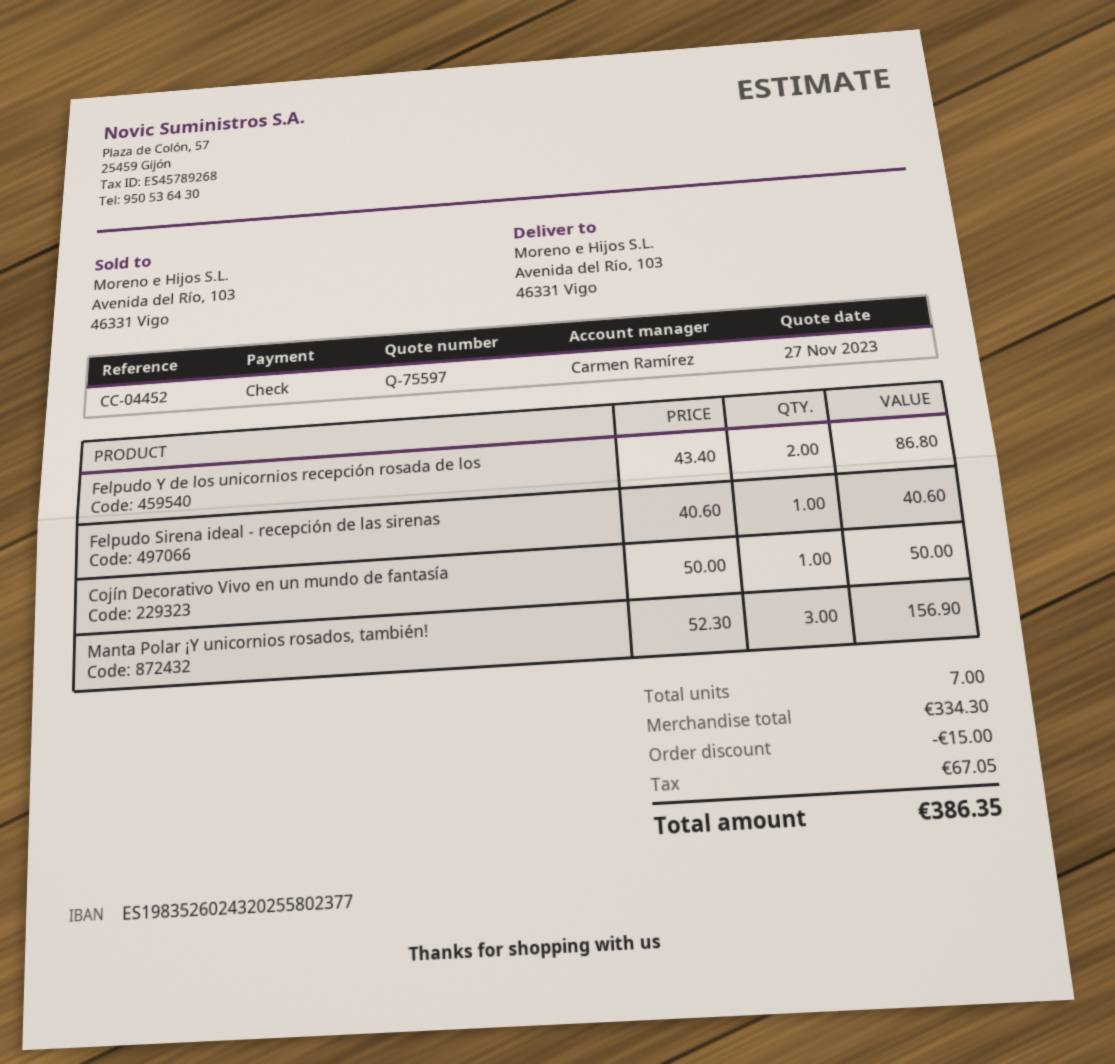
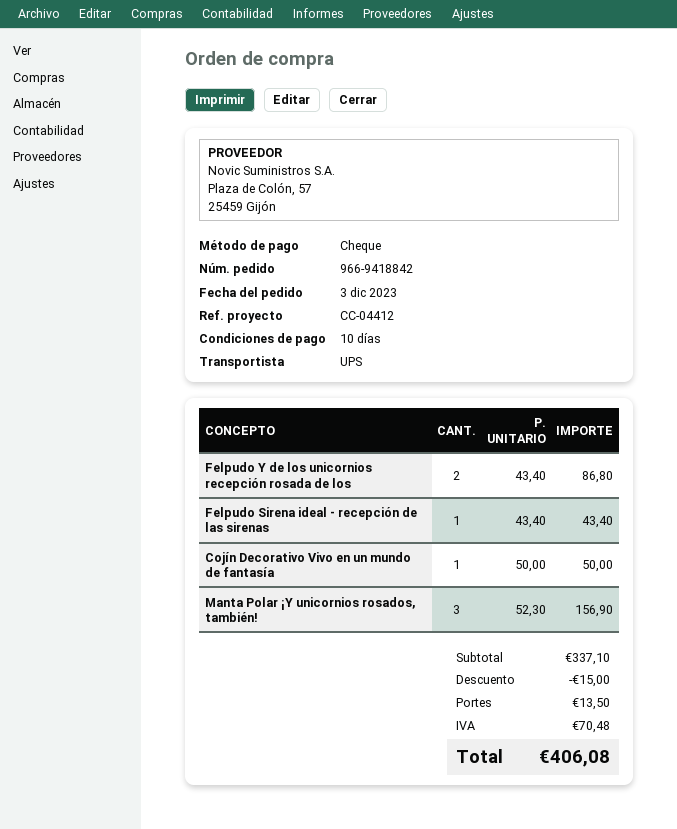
reference: CC-04452 -> CC-04412
Felpudo Sirena ideal - recepción de las sirenas: 1 x 40.60 = 40.60 -> 1 x 43.40 = 43.40
subtotal: 334.30 -> 337.10
shipping: none -> 13.50
tax: 67.05 -> 70.48
total: 386.35 -> 406.08

